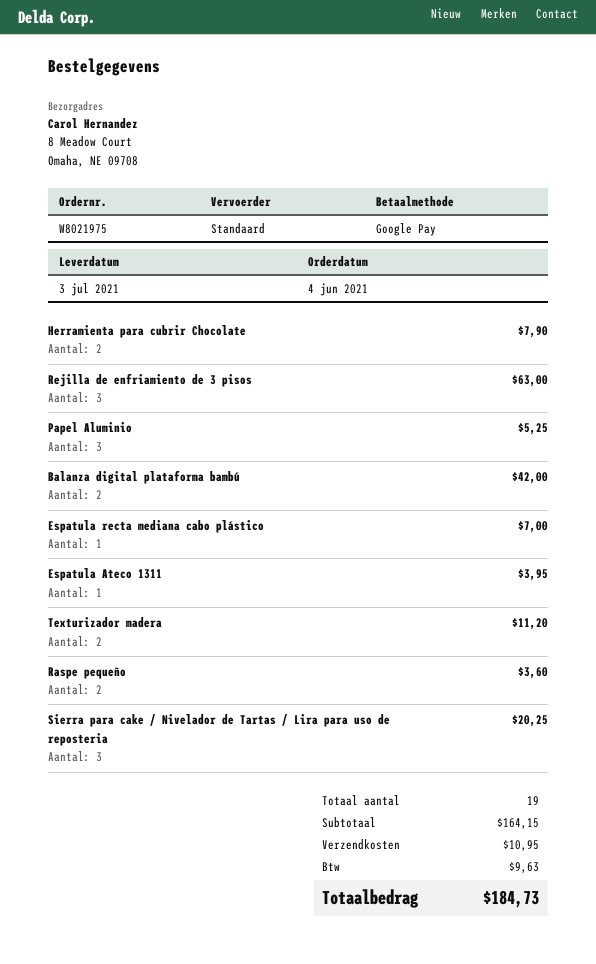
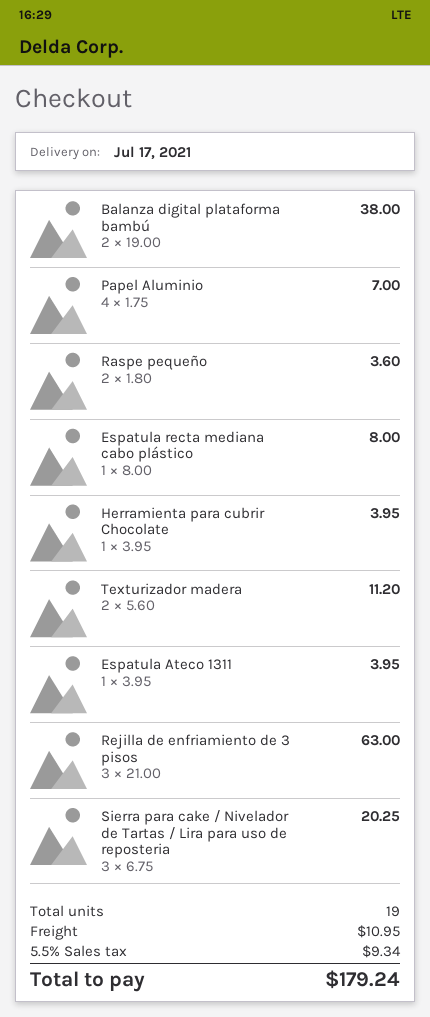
delivery date: 2021-07-03 -> 2021-07-17
Herramienta para cubrir Chocolate: 2 for 7.90 -> 1 for 3.95
Papel Aluminio: 3 for 5.25 -> 4 for 7.00
Balanza digital plataforma bambú: 2 for 42.00 -> 2 for 38.00
Espatula recta mediana cabo plástico: 1 for 7.00 -> 1 for 8.00
tax: 9.63 -> 9.34
total: 184.73 -> 179.24

